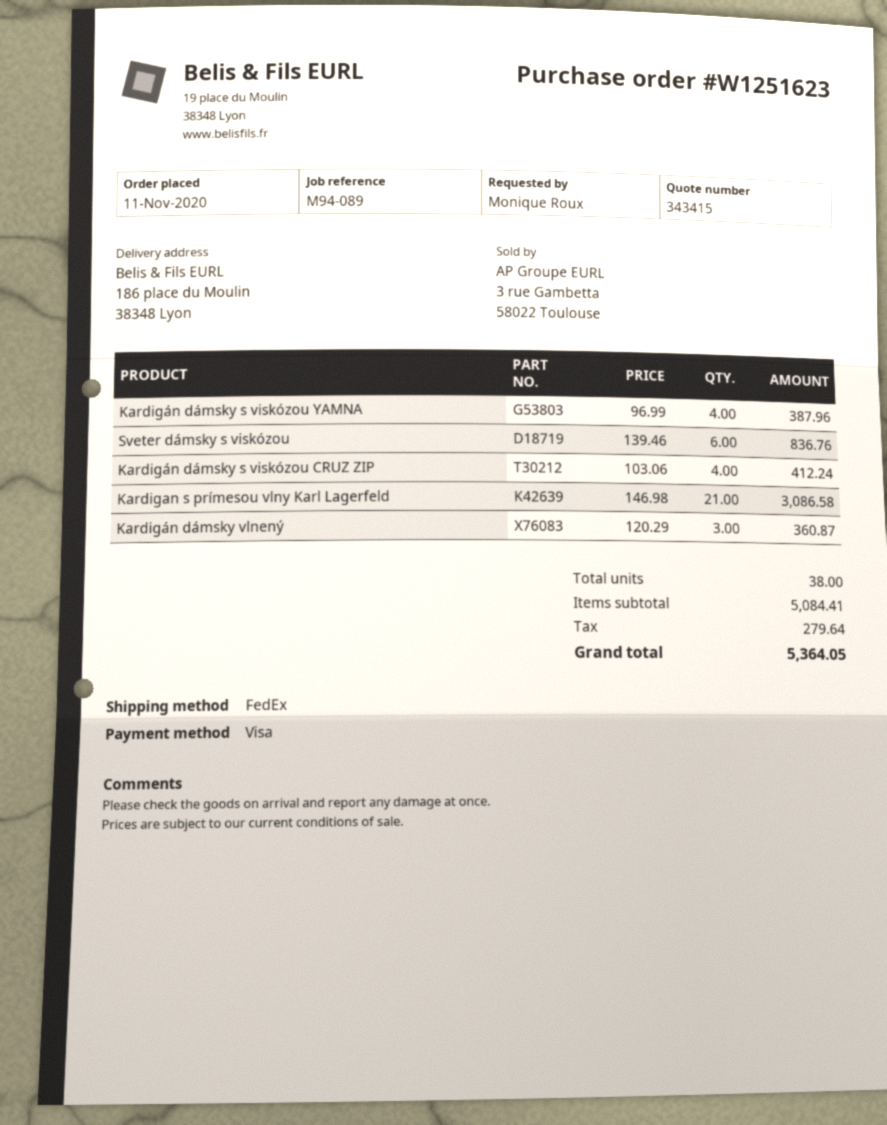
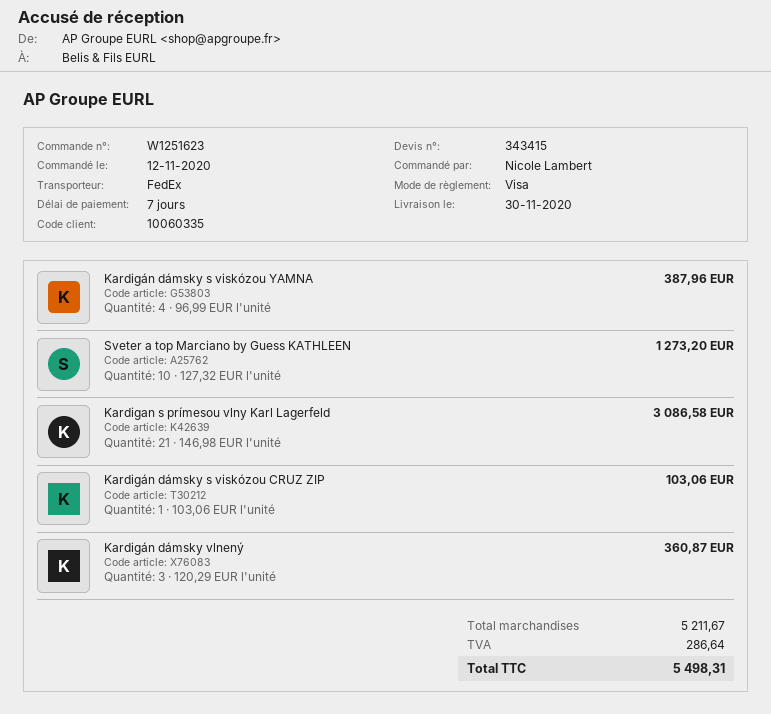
order date: 2020-11-11 -> 2020-11-12
ordered by: Monique Roux -> Nicole Lambert
Sveter dámsky s viskózou: 6 x 139.46 = 836.76 -> none
Kardigán dámsky s viskózou CRUZ ZIP: 4 x 103.06 = 412.24 -> 1 x 103.06 = 103.06
Sveter a top Marciano by Guess KATHLEEN: none -> 10 x 127.32 = 1273.20
subtotal: 5084.41 -> 5211.67
tax: 279.64 -> 286.64
total: 5364.05 -> 5498.31

